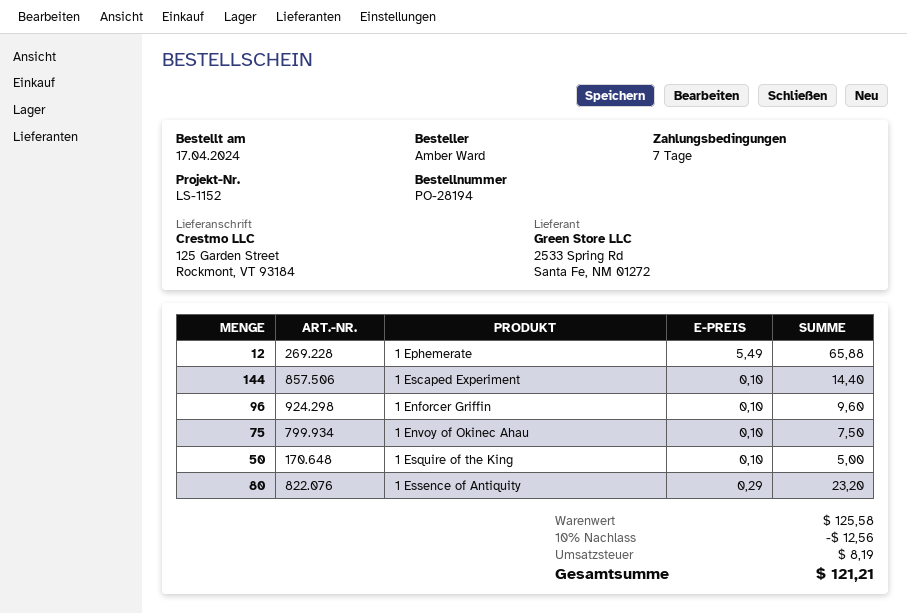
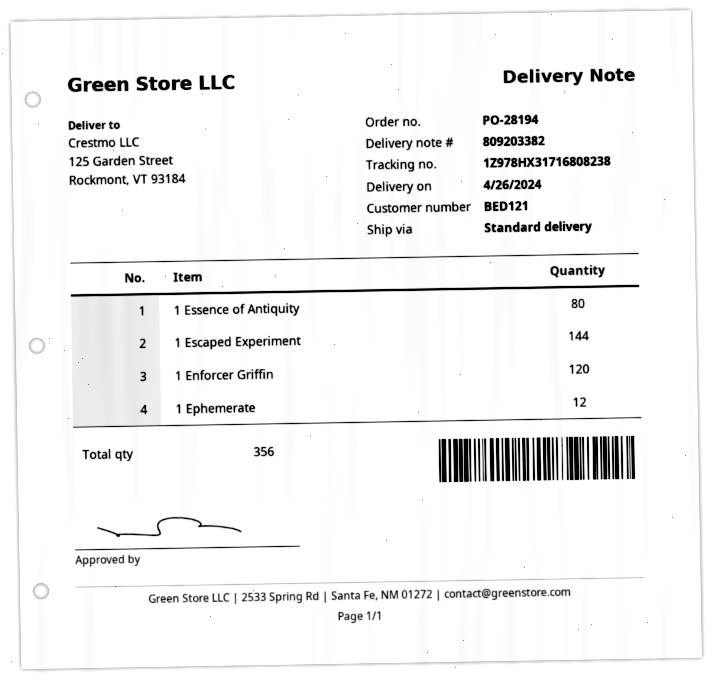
1 Enforcer Griffin: 96 -> 120
1 Envoy of Okinec Ahau: 75 -> none
1 Esquire of the King: 50 -> none

